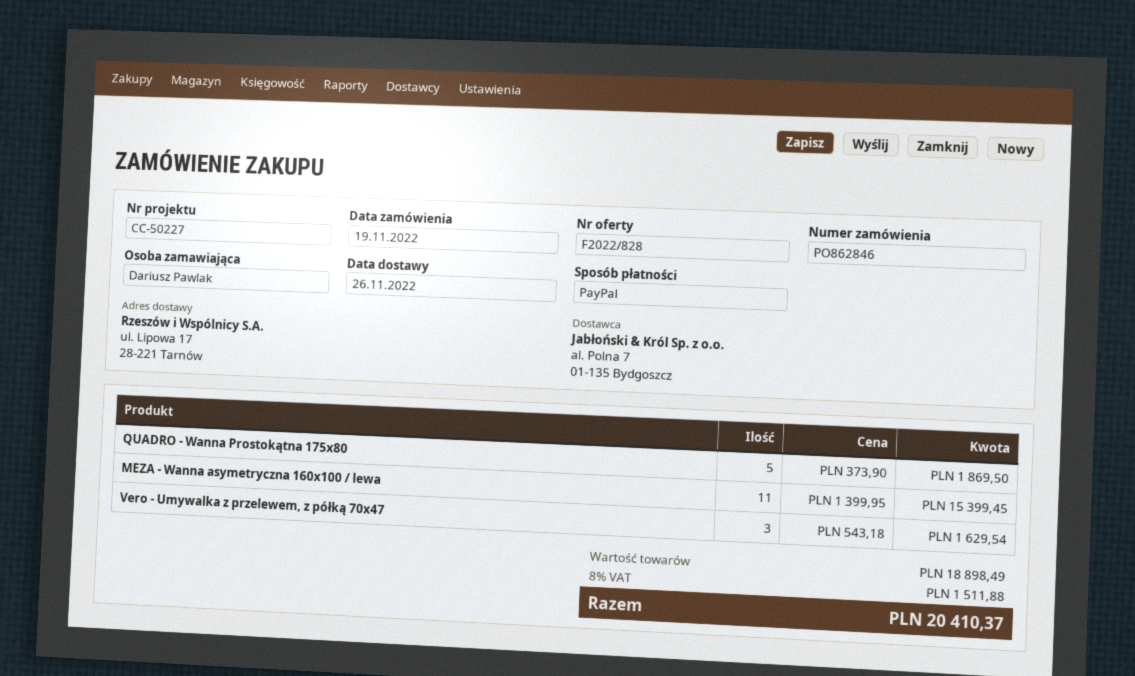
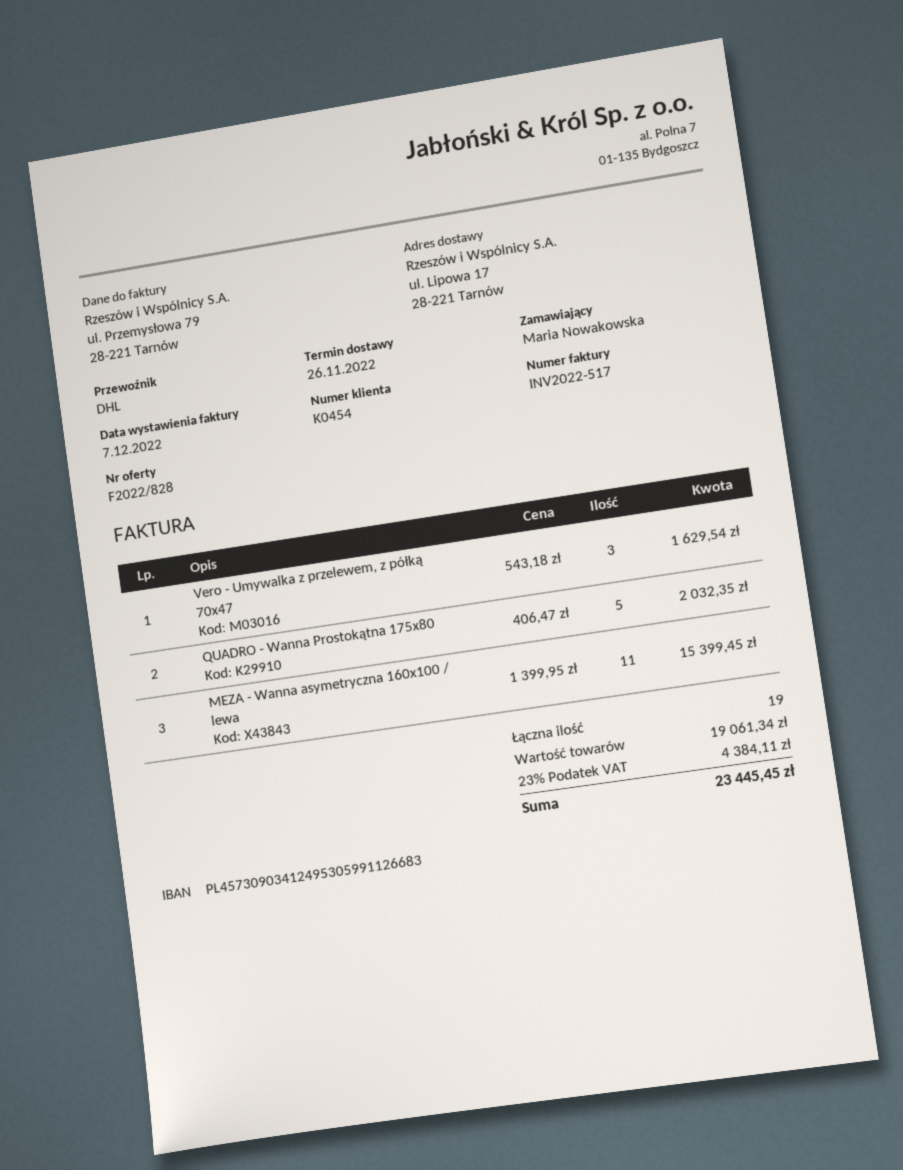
ordered by: Dariusz Pawlak -> Maria Nowakowska
QUADRO - Wanna Prostokątna 175x80: 5 x 373.90 = 1869.50 -> 5 x 406.47 = 2032.35
subtotal: 18898.49 -> 19061.34
tax: 8% = 1511.88 -> 23% = 4384.11
total: 20410.37 -> 23445.45

